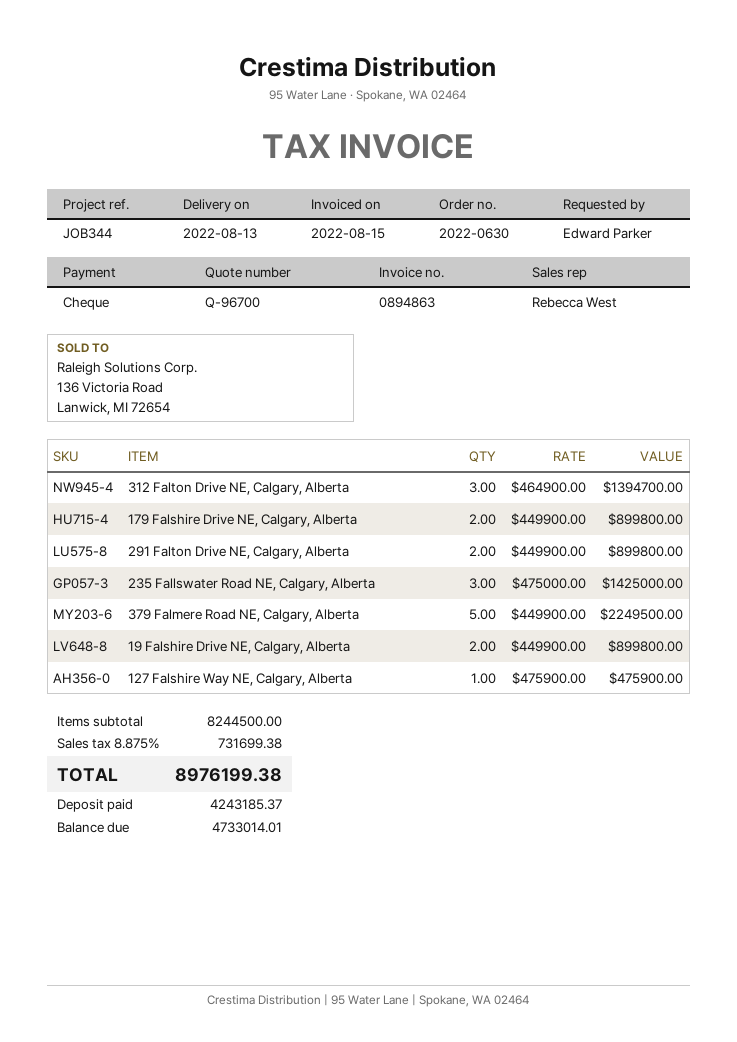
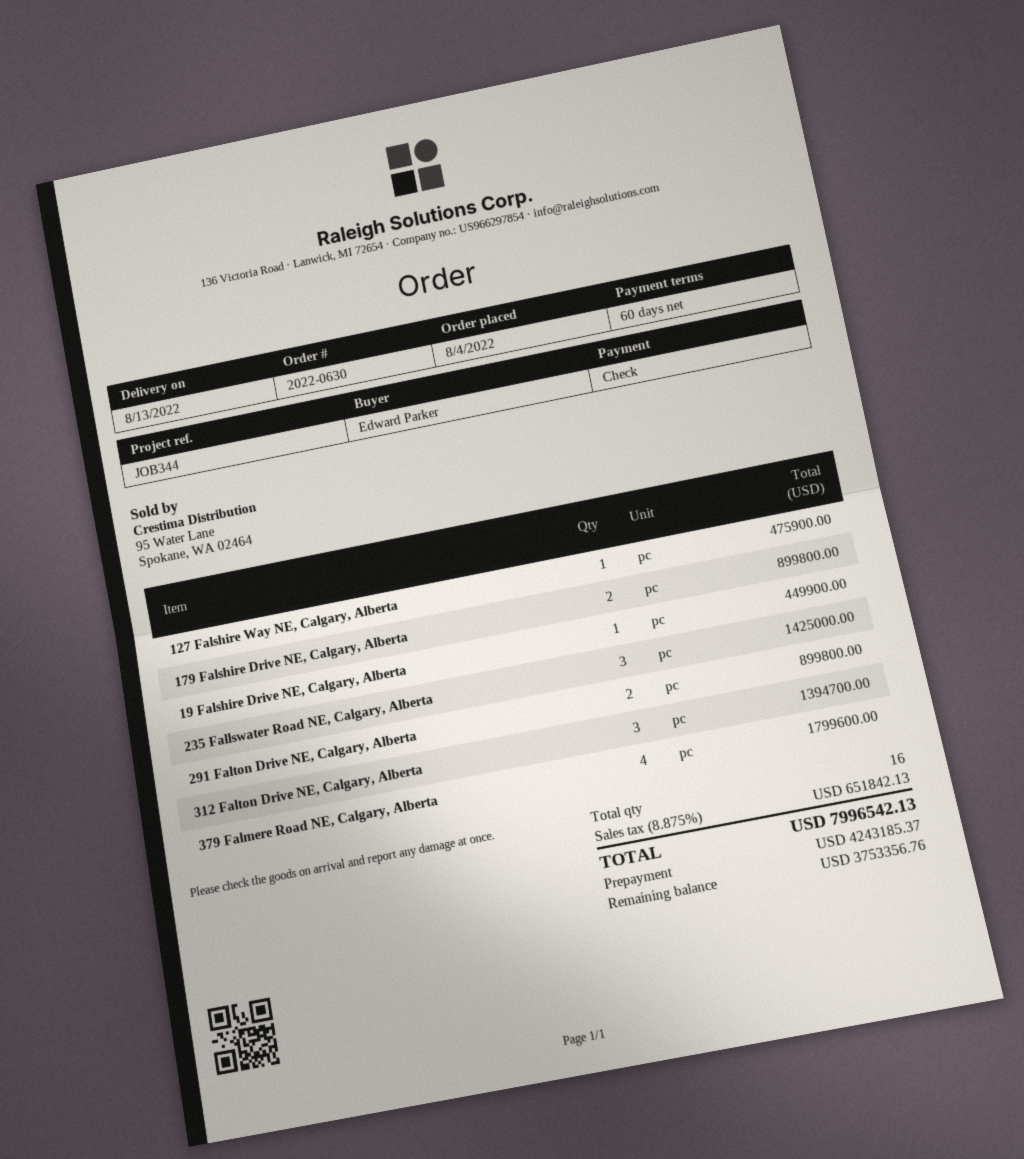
379 Falmere Road NE, Calgary, Alberta: 5 for 2249500.00 -> 4 for 1799600.00
19 Falshire Drive NE, Calgary, Alberta: 2 for 899800.00 -> 1 for 449900.00
tax: 8.875% = 731699.38 -> 8.875% = 651842.13
total: 8976199.38 -> 7996542.13
balance: 4733014.01 -> 3753356.76

